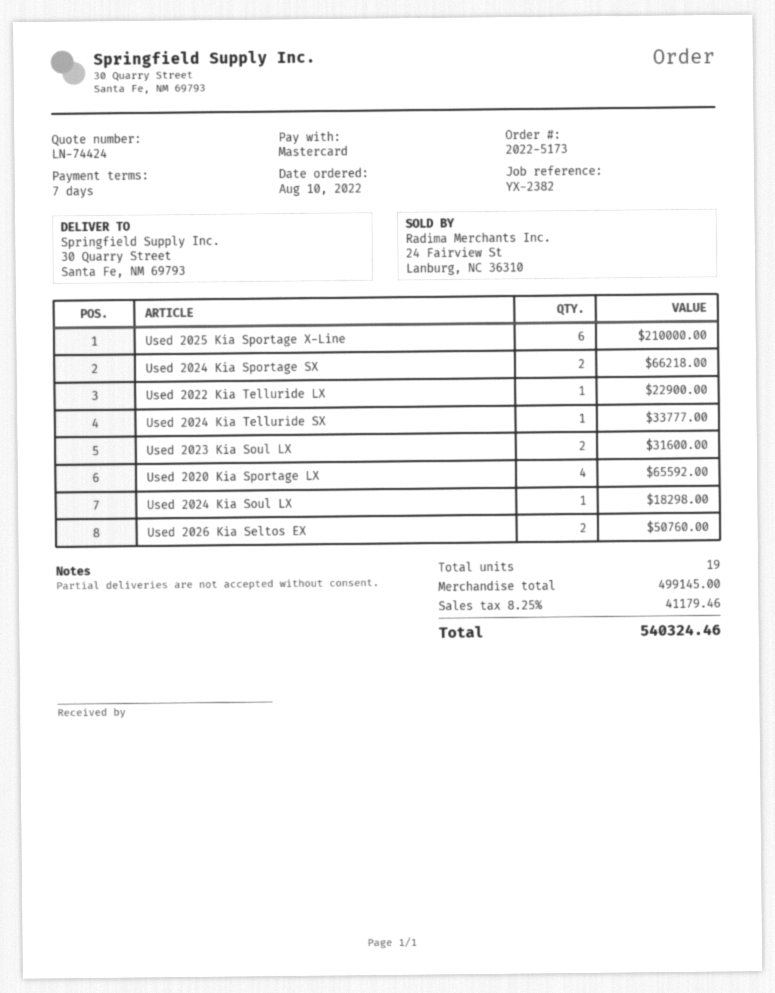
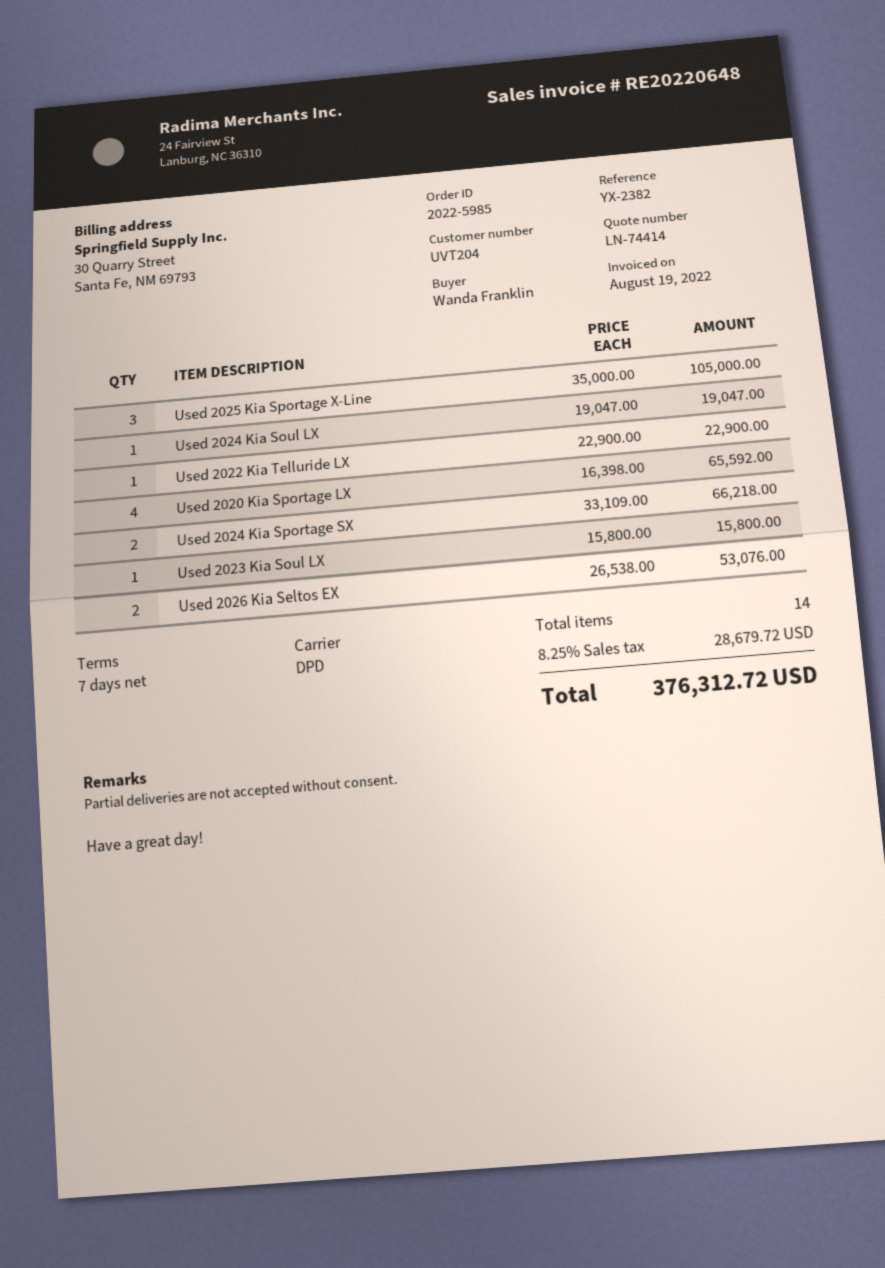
quote number: LN-74424 -> LN-74414
order number: 2022-5173 -> 2022-5985
Used 2025 Kia Sportage X-Line: 6 for 210000.00 -> 3 for 105000.00
Used 2024 Kia Telluride SX: 1 for 33777.00 -> none
Used 2023 Kia Soul LX: 2 for 31600.00 -> 1 for 15800.00
Used 2024 Kia Soul LX: 1 for 18298.00 -> 1 for 19047.00
Used 2026 Kia Seltos EX: 2 for 50760.00 -> 2 for 53076.00
total quantity: 19 -> 14
tax: 8.25% = 41179.46 -> 8.25% = 28679.72
total: 540324.46 -> 376312.72

